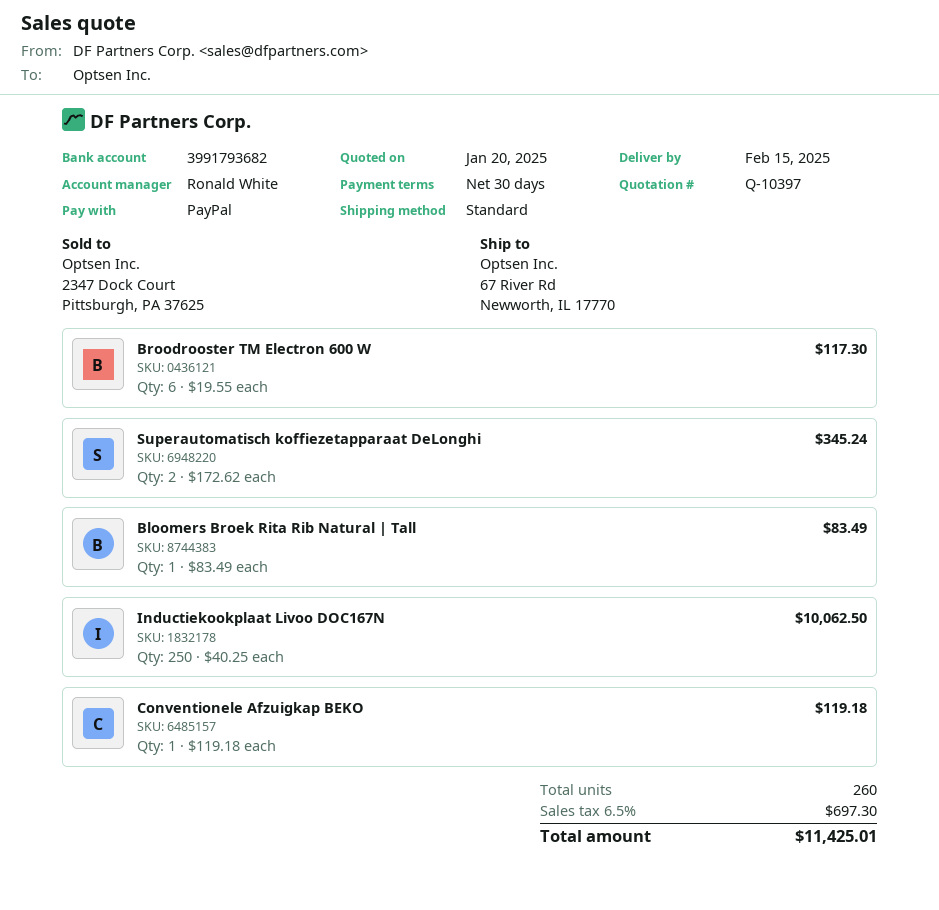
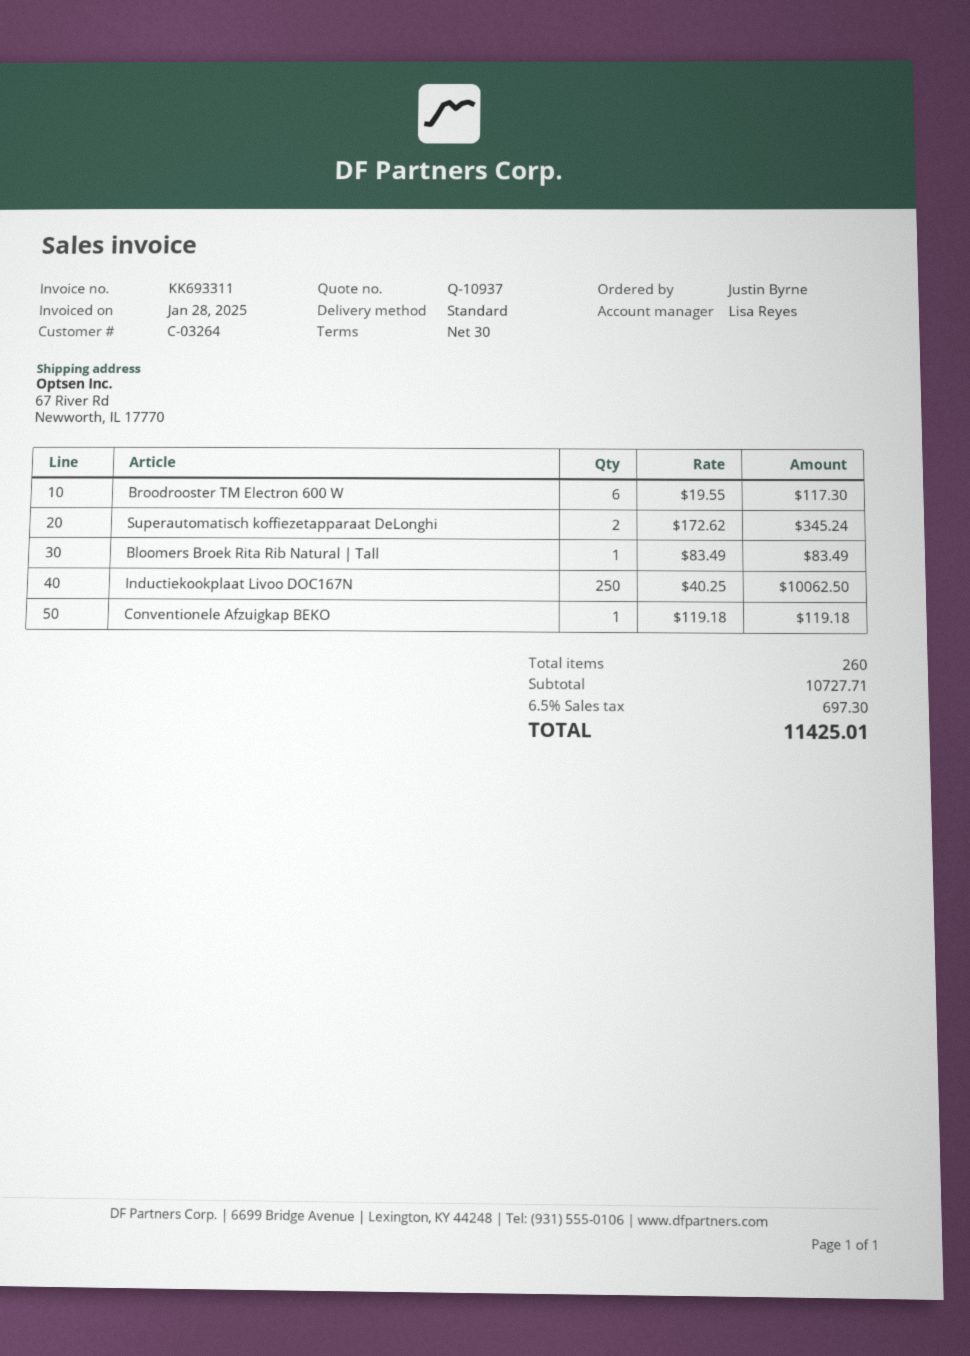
quote number: Q-10397 -> Q-10937
sales rep: Ronald White -> Lisa Reyes

